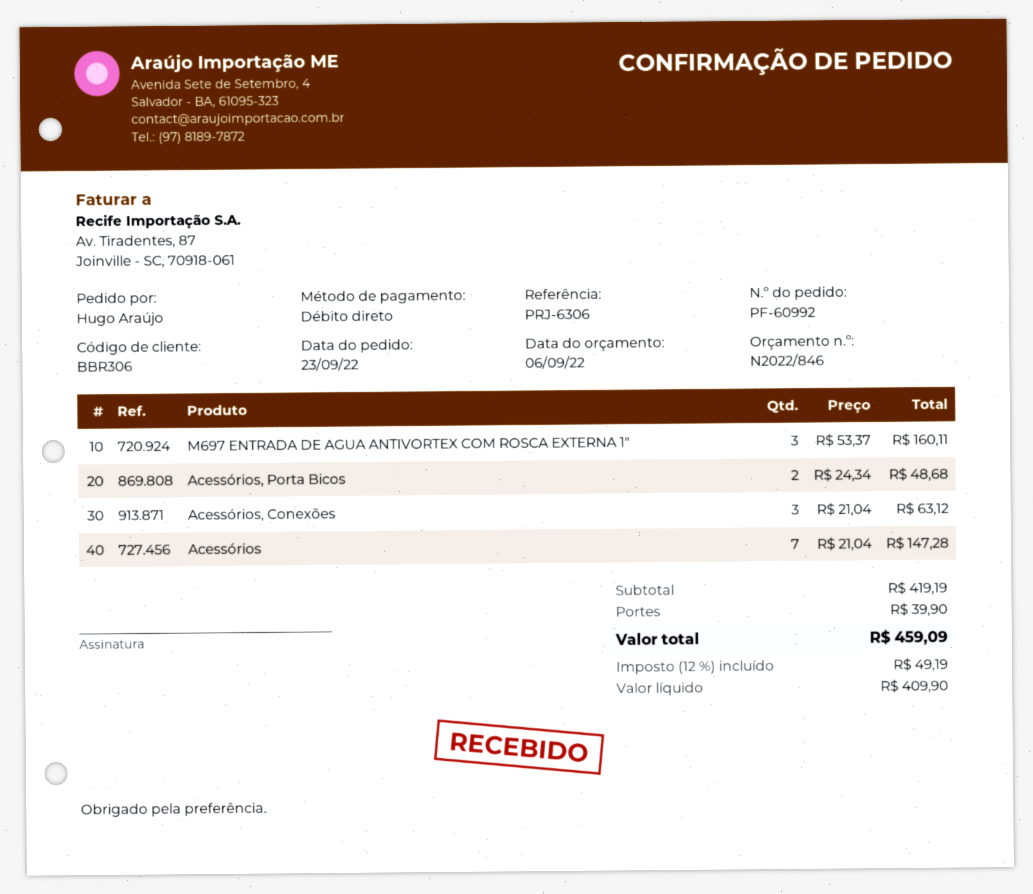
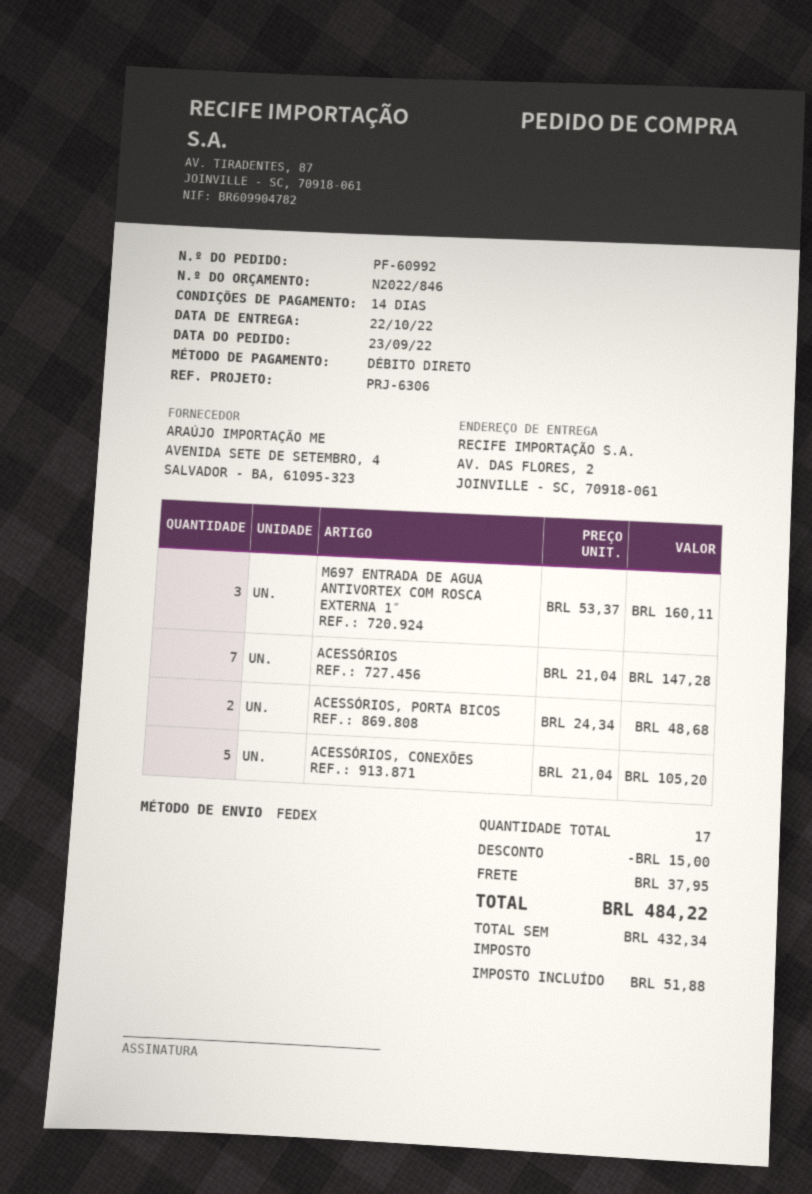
Acessórios, Conexões: 3 x 21.04 = 63.12 -> 5 x 21.04 = 105.20
discount: none -> 15.00
shipping: 39.90 -> 37.95
net: 409.90 -> 432.34
tax: 49.19 -> 51.88
total: 459.09 -> 484.22

